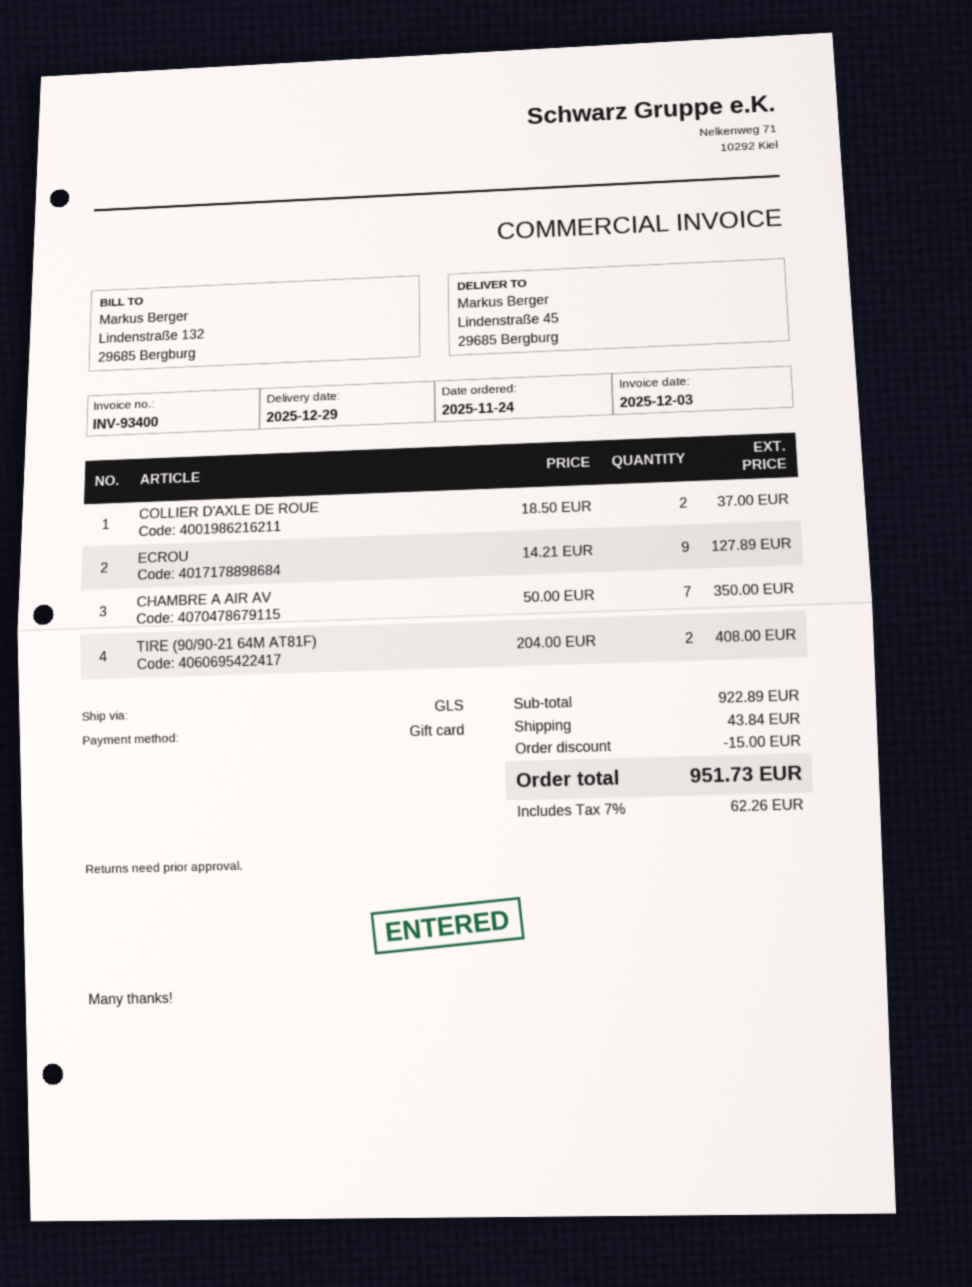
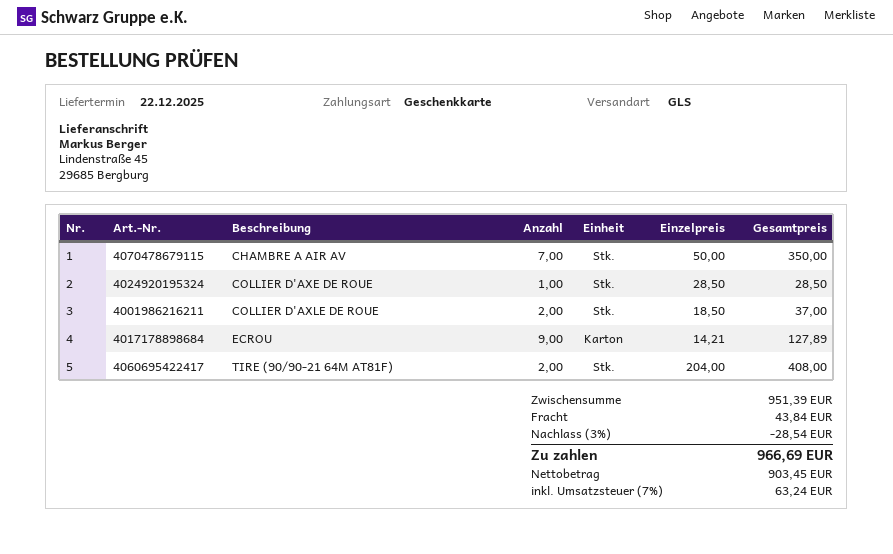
delivery date: 2025-12-29 -> 2025-12-22
COLLIER D'AXE DE ROUE: none -> 1 x 28.50 = 28.50
subtotal: 922.89 -> 951.39
discount: 15.00 -> 28.54
tax: 7% = 62.26 -> 7% = 63.24
total: 951.73 -> 966.69

